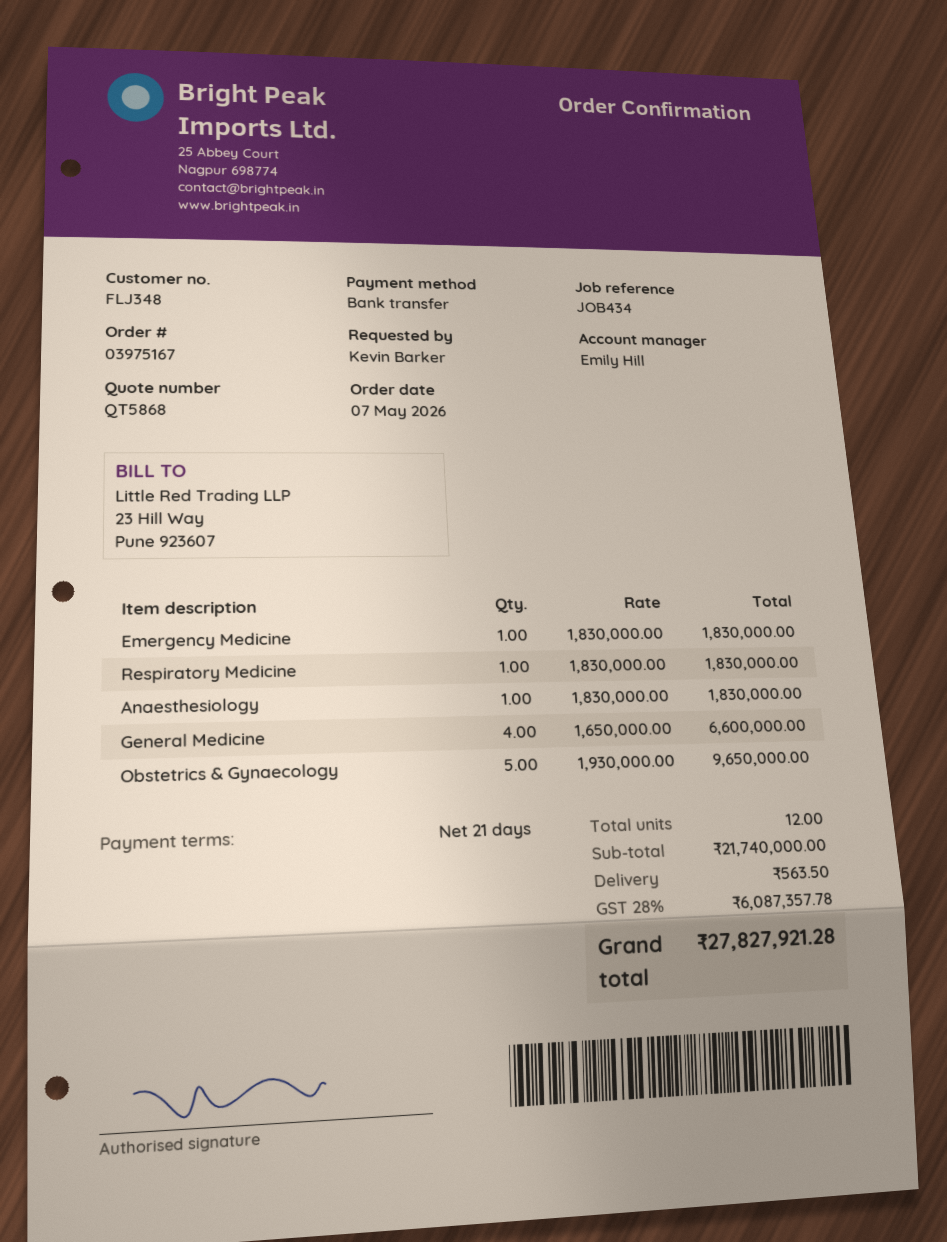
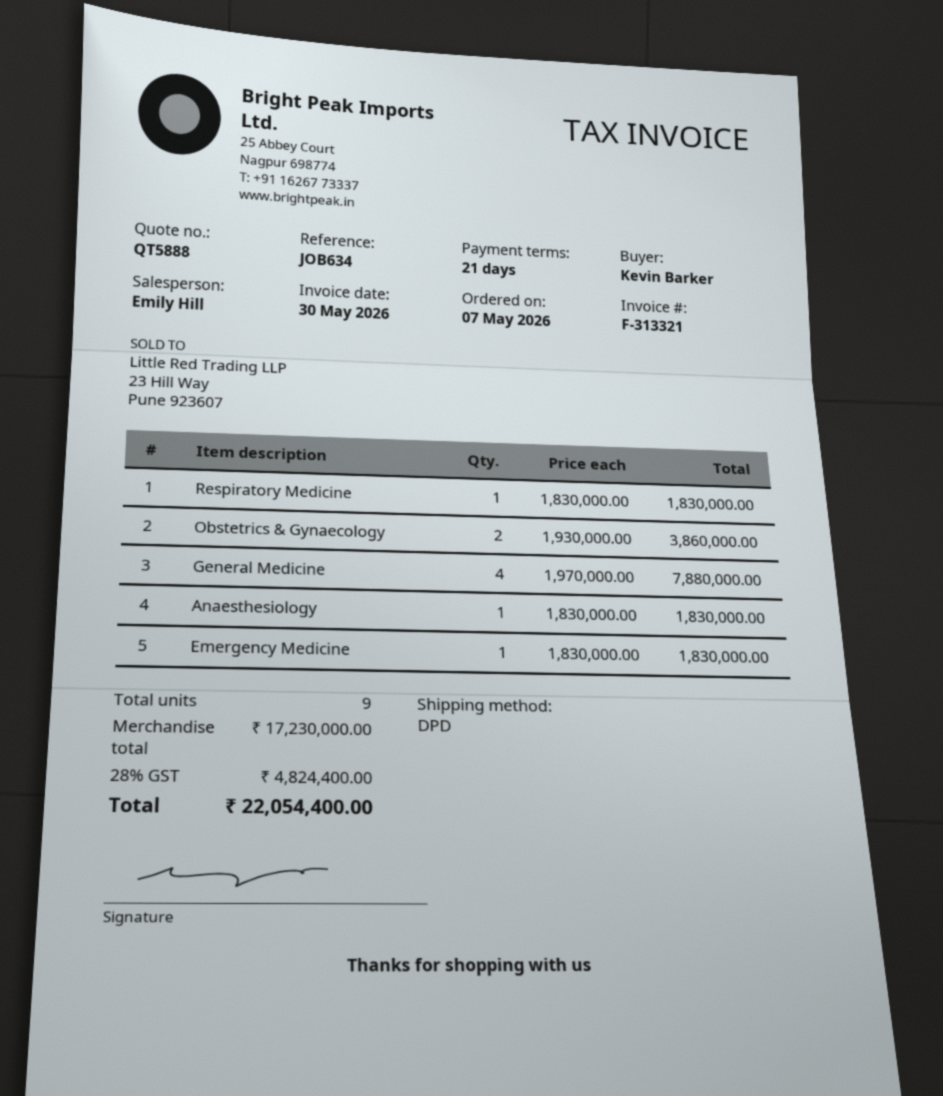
quote number: QT5868 -> QT5888
reference: JOB434 -> JOB634
General Medicine: 4 x 1650000.00 = 6600000.00 -> 4 x 1970000.00 = 7880000.00
Obstetrics & Gynaecology: 5 x 1930000.00 = 9650000.00 -> 2 x 1930000.00 = 3860000.00
total quantity: 12 -> 9
subtotal: 21740000.00 -> 17230000.00
shipping: 563.50 -> none
tax: 28% = 6087357.78 -> 28% = 4824400.00
total: 27827921.28 -> 22054400.00

